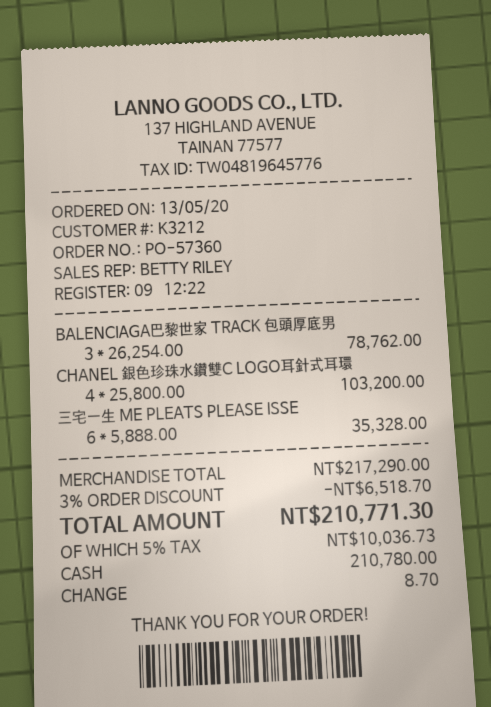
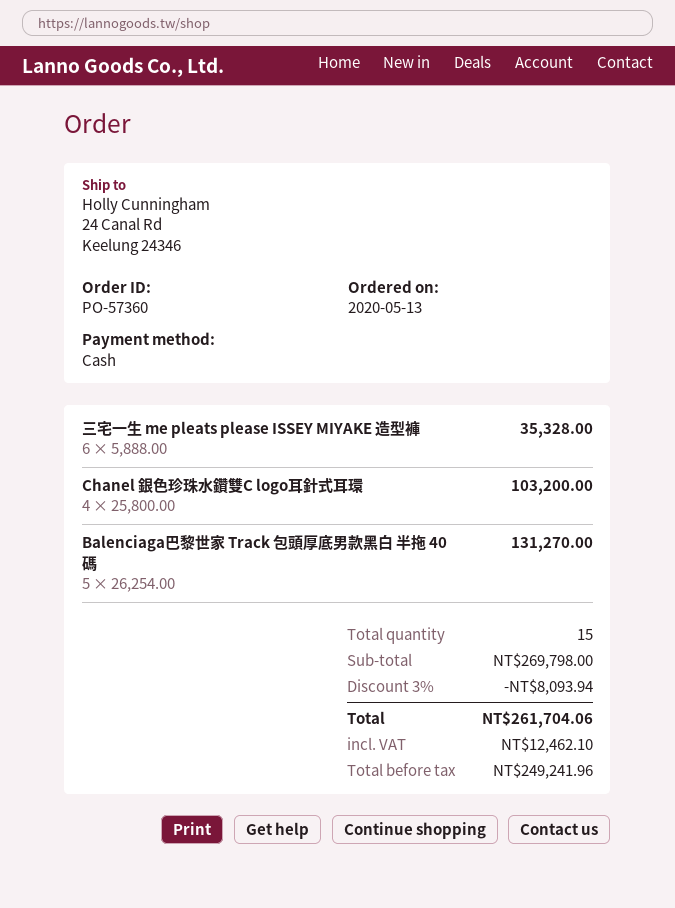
BALENCIAGA巴黎世家 TRACK 包頭厚底男: 3 x 26254.00 = 78762.00 -> 5 x 26254.00 = 131270.00
subtotal: 217290.00 -> 269798.00
discount: 3% = 6518.70 -> 3% = 8093.94
tax: 10036.73 -> 12462.10
total: 210771.30 -> 261704.06

